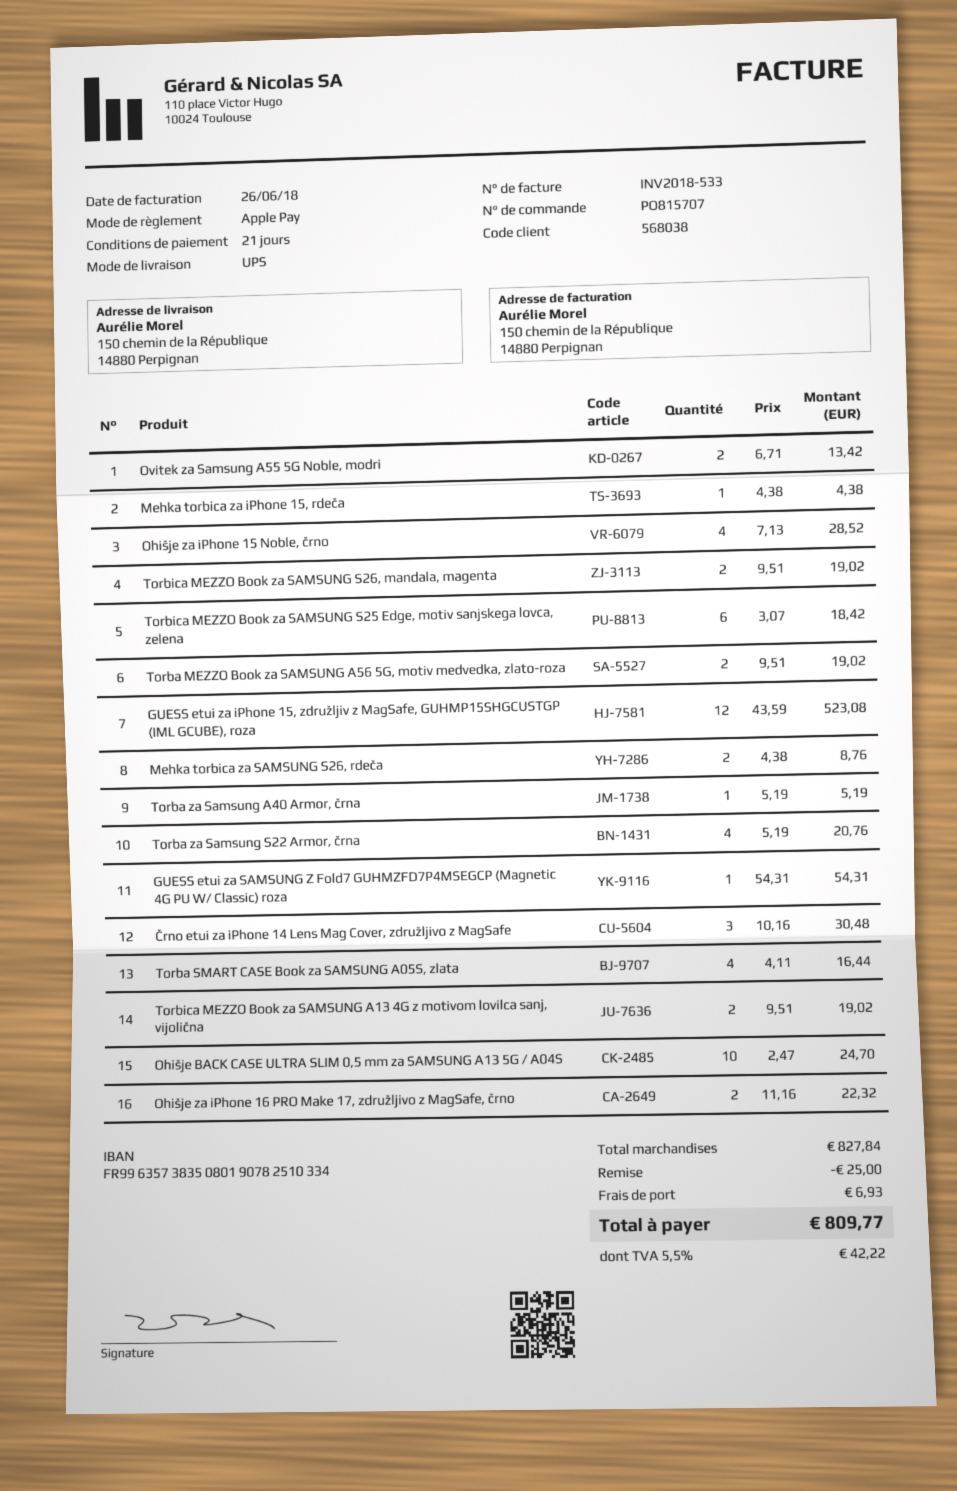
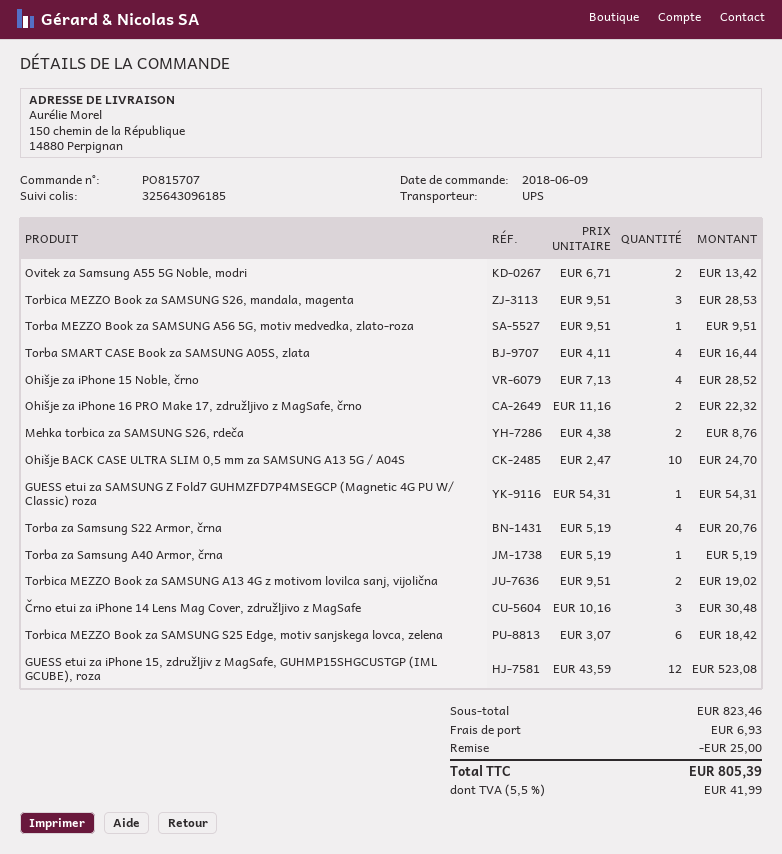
Mehka torbica za iPhone 15, rdeča: 1 x 4.38 = 4.38 -> none
Torbica MEZZO Book za SAMSUNG S26, mandala, magenta: 2 x 9.51 = 19.02 -> 3 x 9.51 = 28.53
Torba MEZZO Book za SAMSUNG A56 5G, motiv medvedka, zlato-roza: 2 x 9.51 = 19.02 -> 1 x 9.51 = 9.51
subtotal: 827.84 -> 823.46
tax: 5.5% = 42.22 -> 5.5% = 41.99
total: 809.77 -> 805.39

